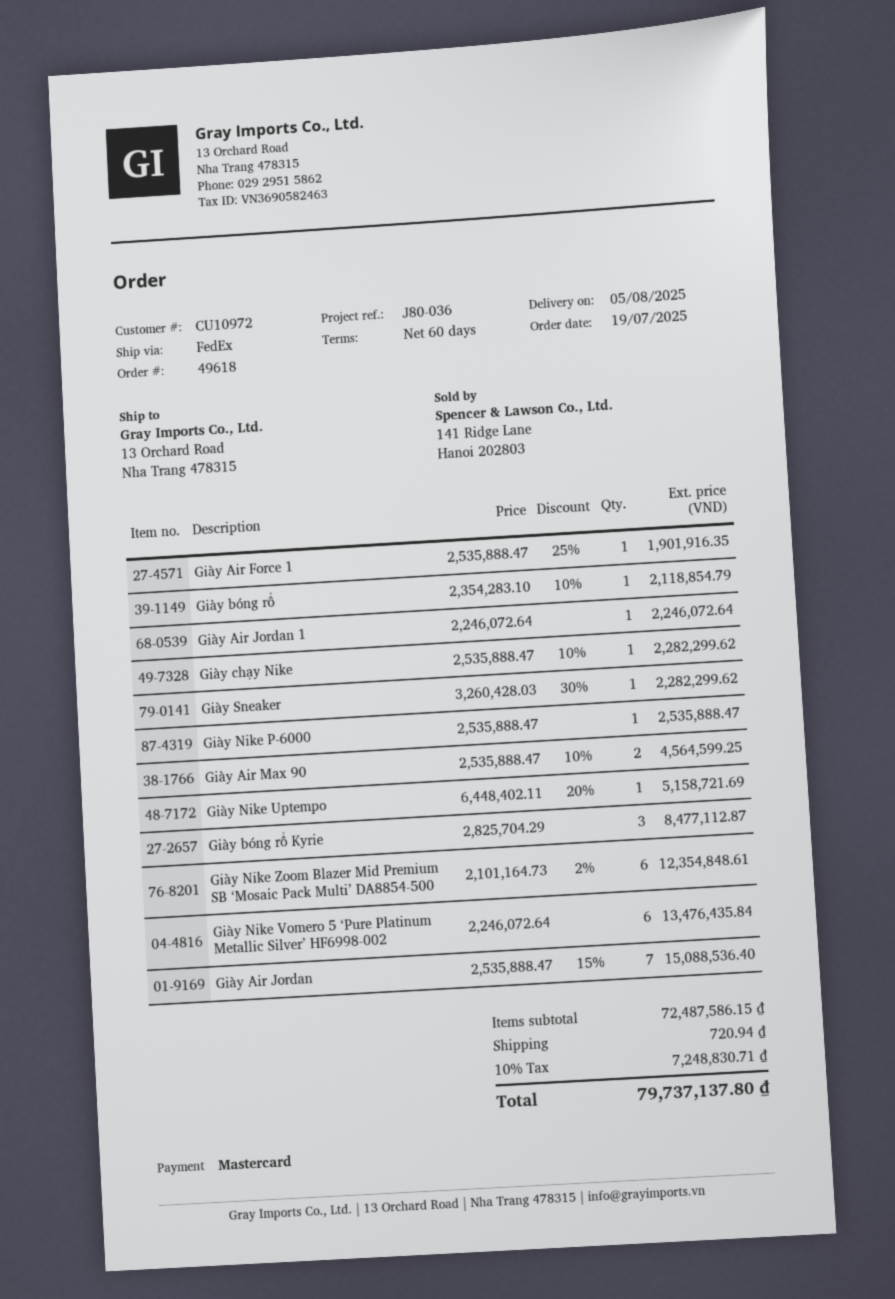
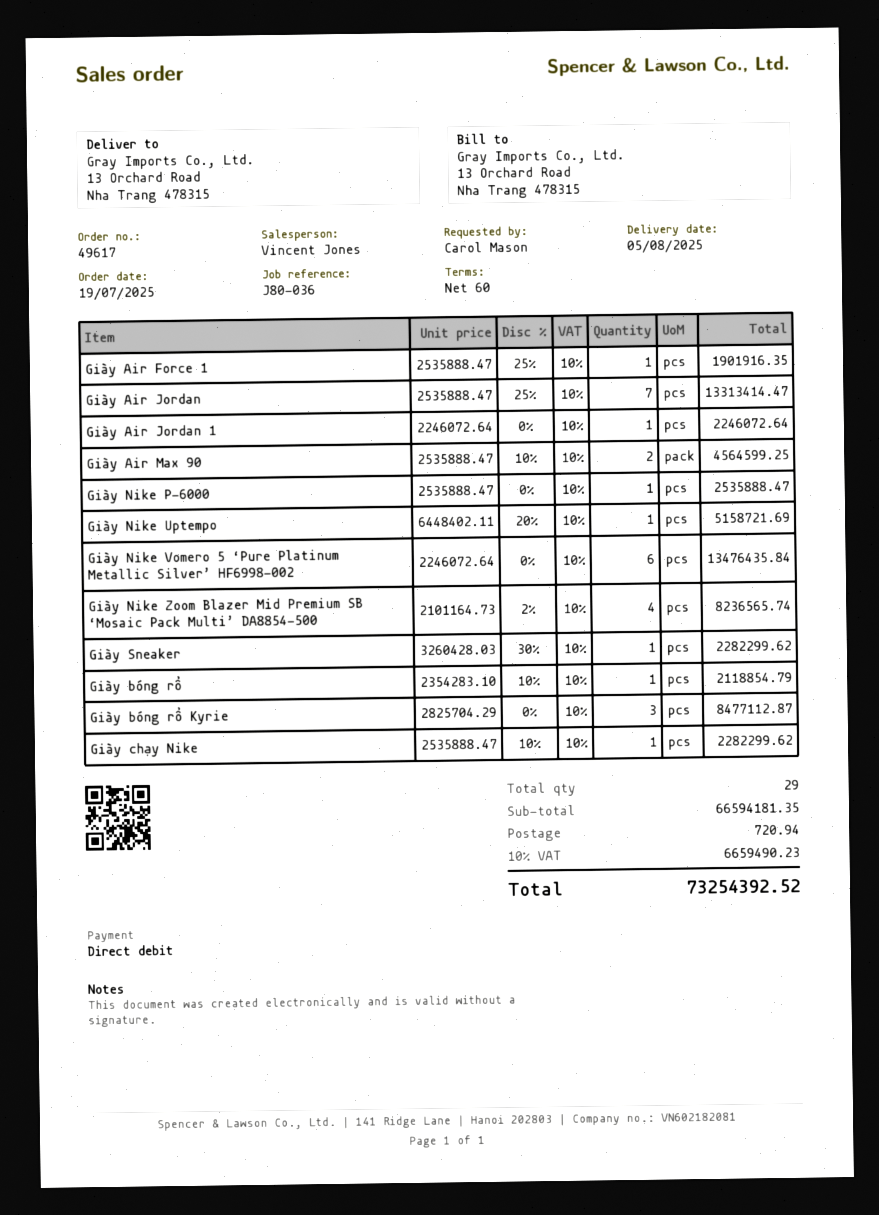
order number: 49618 -> 49617
payment method: Mastercard -> direct debit
Giày Nike Zoom Blazer Mid Premium SB ‘Mosaic Pack Multi’ DA8854-500: 6 x 2101164.73 - 2% = 12354848.61 -> 4 x 2101164.73 - 2% = 8236565.74
Giày Air Jordan: 7 x 2535888.47 - 15% = 15088536.40 -> 7 x 2535888.47 - 25% = 13313414.47
subtotal: 72487586.15 -> 66594181.35
tax: 10% = 7248830.71 -> 10% = 6659490.23
total: 79737137.80 -> 73254392.52

